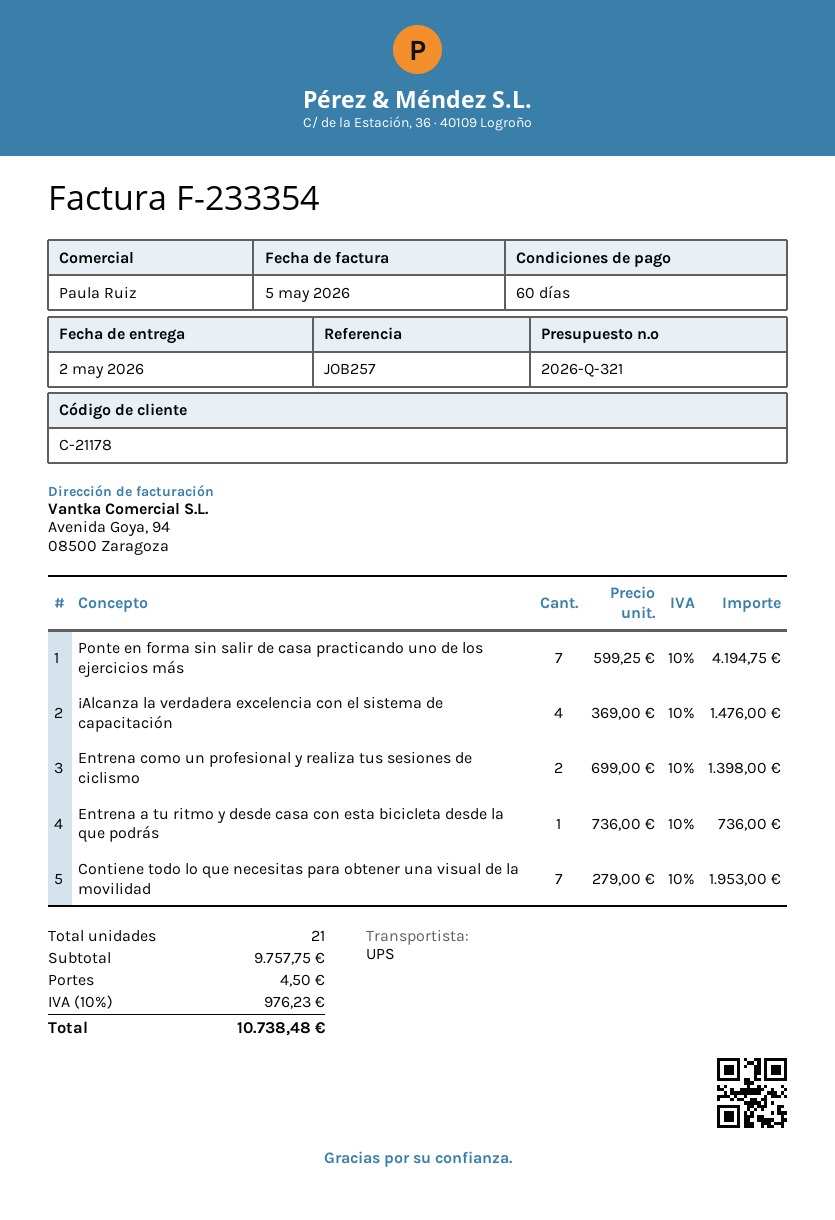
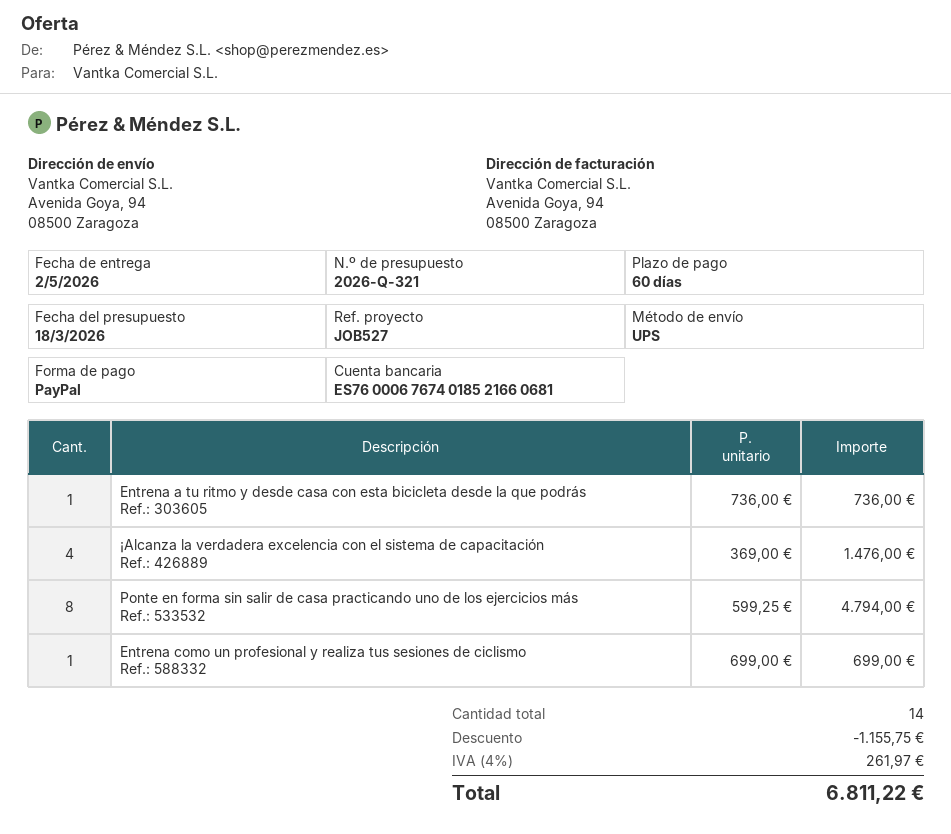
reference: JOB257 -> JOB527
Ponte en forma sin salir de casa practicando uno de los ejercicios más: 7 x 599.25 = 4194.75 -> 8 x 599.25 = 4794.00
Entrena como un profesional y realiza tus sesiones de ciclismo: 2 x 699.00 = 1398.00 -> 1 x 699.00 = 699.00
Contiene todo lo que necesitas para obtener una visual de la movilidad: 7 x 279.00 = 1953.00 -> none
total quantity: 21 -> 14
discount: none -> 1155.75
shipping: 4.50 -> none
tax: 10% = 976.23 -> 4% = 261.97
total: 10738.48 -> 6811.22

